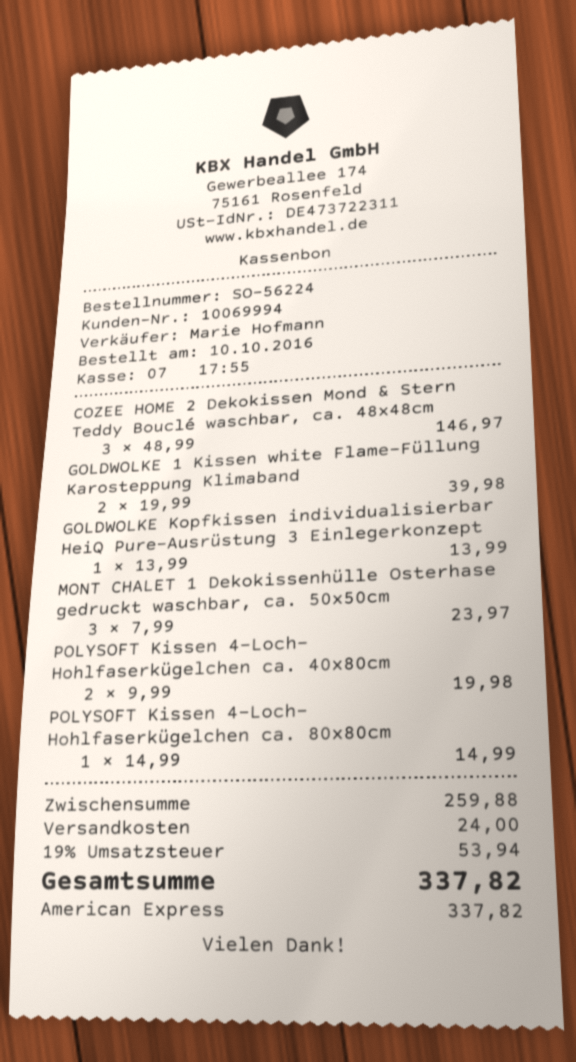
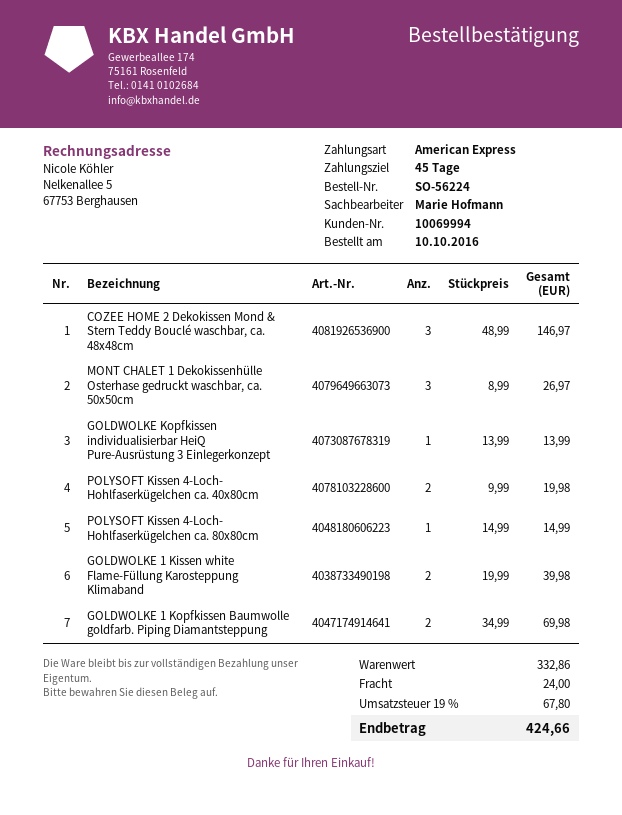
MONT CHALET 1 Dekokissenhülle Osterhase gedruckt waschbar, ca. 50x50cm: 3 x 7.99 = 23.97 -> 3 x 8.99 = 26.97
GOLDWOLKE 1 Kopfkissen Baumwolle goldfarb. Piping Diamantsteppung: none -> 2 x 34.99 = 69.98
subtotal: 259.88 -> 332.86
tax: 19% = 53.94 -> 19% = 67.80
total: 337.82 -> 424.66

